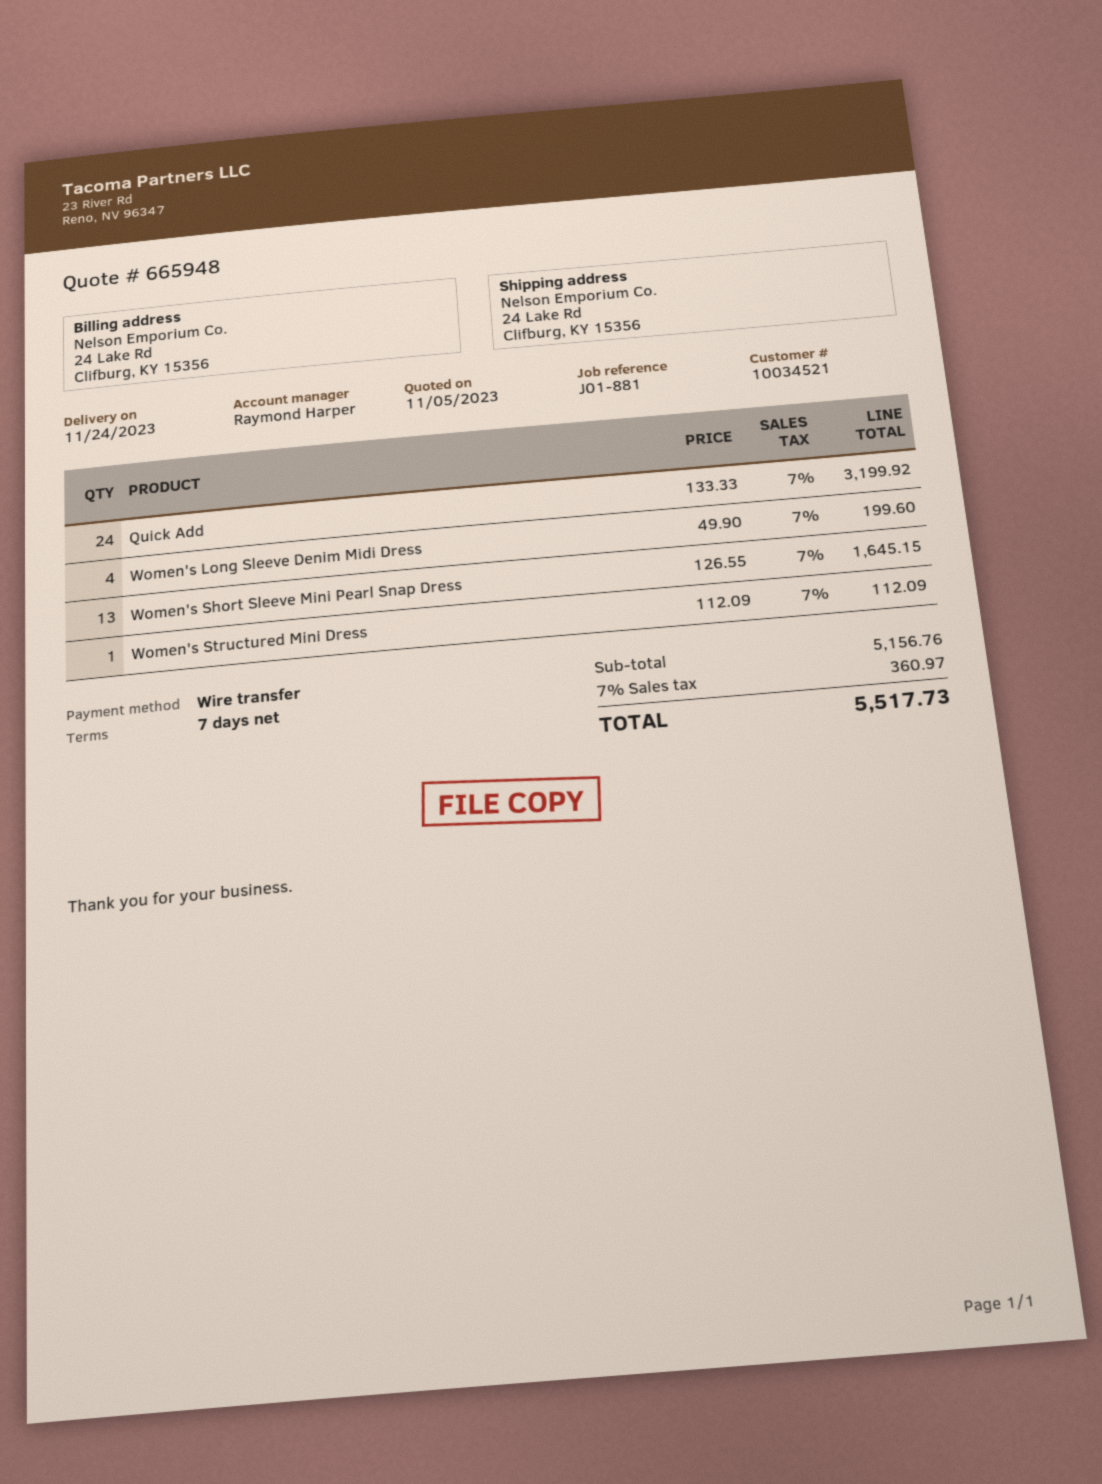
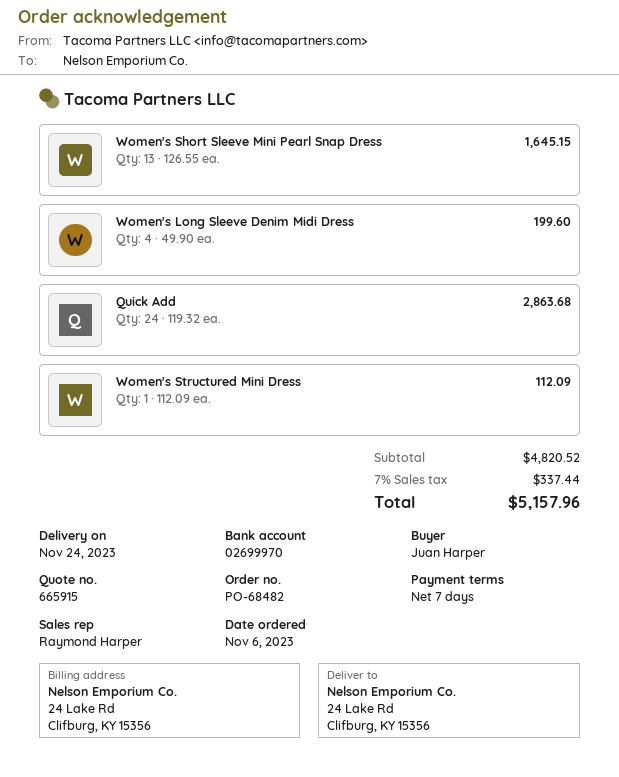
quote number: 665948 -> 665915
Quick Add: 24 x 133.33 = 3199.92 -> 24 x 119.32 = 2863.68
subtotal: 5156.76 -> 4820.52
tax: 7% = 360.97 -> 7% = 337.44
total: 5517.73 -> 5157.96

